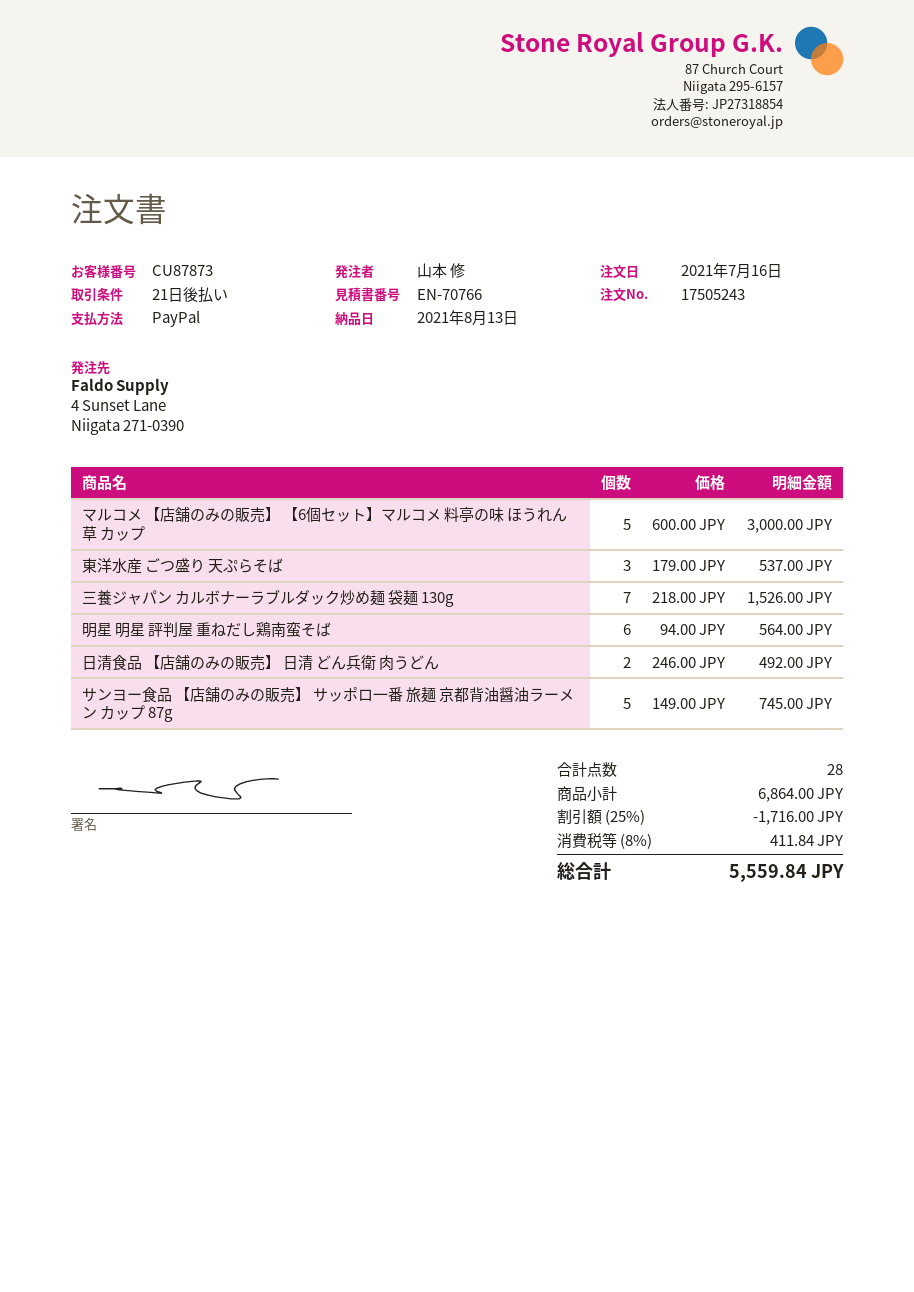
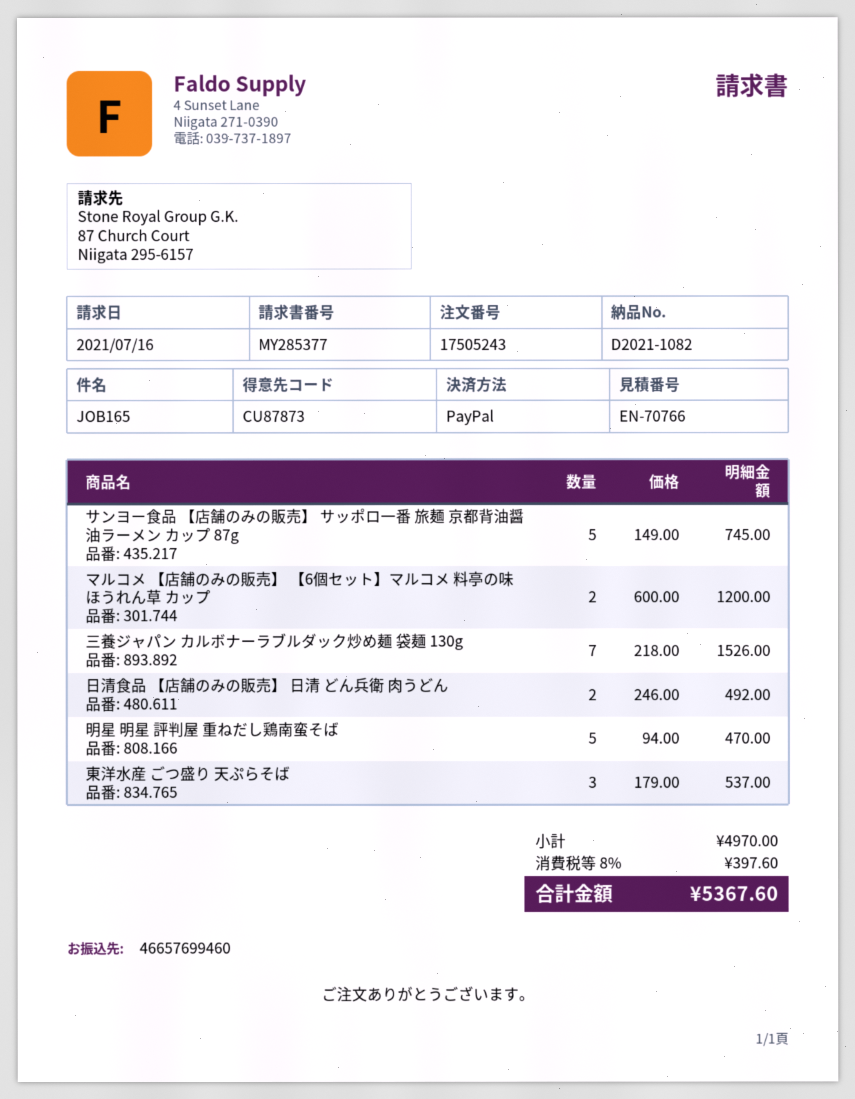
マルコメ 【店舗のみの販売】 【6個セット】マルコメ 料亭の味 ほうれん草 カップ: 5 x 600.00 = 3000.00 -> 2 x 600.00 = 1200.00
明星 明星 評判屋 重ねだし鶏南蛮そば: 6 x 94.00 = 564.00 -> 5 x 94.00 = 470.00
subtotal: 6864.00 -> 4970.00
discount: 25% = 1716.00 -> none
tax: 8% = 411.84 -> 8% = 397.60
total: 5559.84 -> 5367.60

